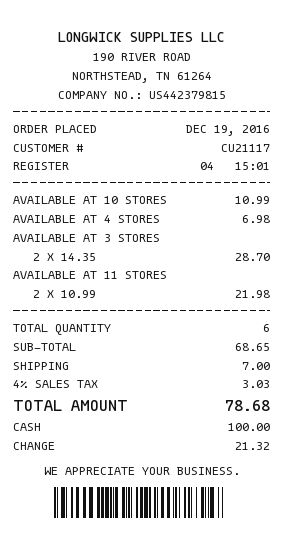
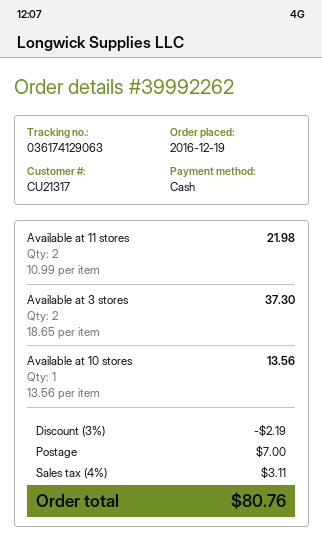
customer number: CU21117 -> CU21317
AVAILABLE AT 10 STORES: 1 x 10.99 = 10.99 -> 1 x 13.56 = 13.56
AVAILABLE AT 4 STORES: 1 x 6.98 = 6.98 -> none
AVAILABLE AT 3 STORES: 2 x 14.35 = 28.70 -> 2 x 18.65 = 37.30
discount: none -> 3% = 2.19
tax: 4% = 3.03 -> 4% = 3.11
total: 78.68 -> 80.76

